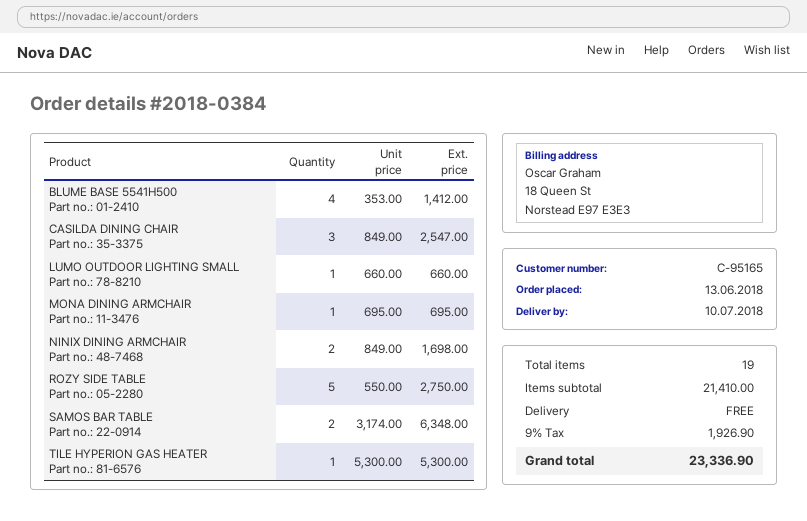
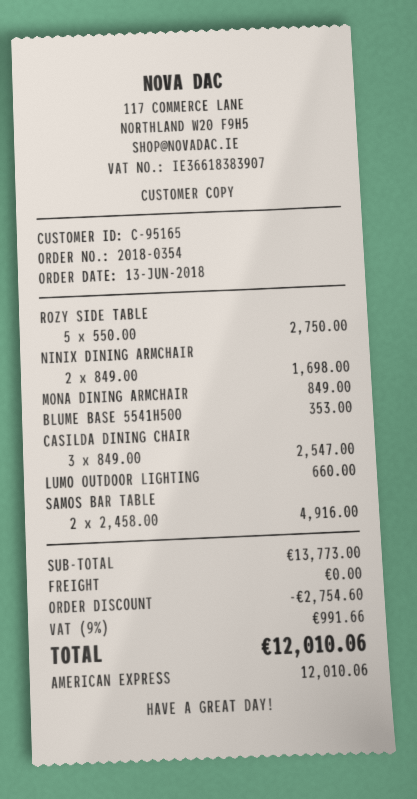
order number: 2018-0384 -> 2018-0354
BLUME BASE 5541H500: 4 x 353.00 = 1412.00 -> 1 x 353.00 = 353.00
MONA DINING ARMCHAIR: 1 x 695.00 = 695.00 -> 1 x 849.00 = 849.00
SAMOS BAR TABLE: 2 x 3174.00 = 6348.00 -> 2 x 2458.00 = 4916.00
TILE HYPERION GAS HEATER: 1 x 5300.00 = 5300.00 -> none
subtotal: 21410.00 -> 13773.00
discount: none -> 2754.60
tax: 9% = 1926.90 -> 9% = 991.66
total: 23336.90 -> 12010.06

